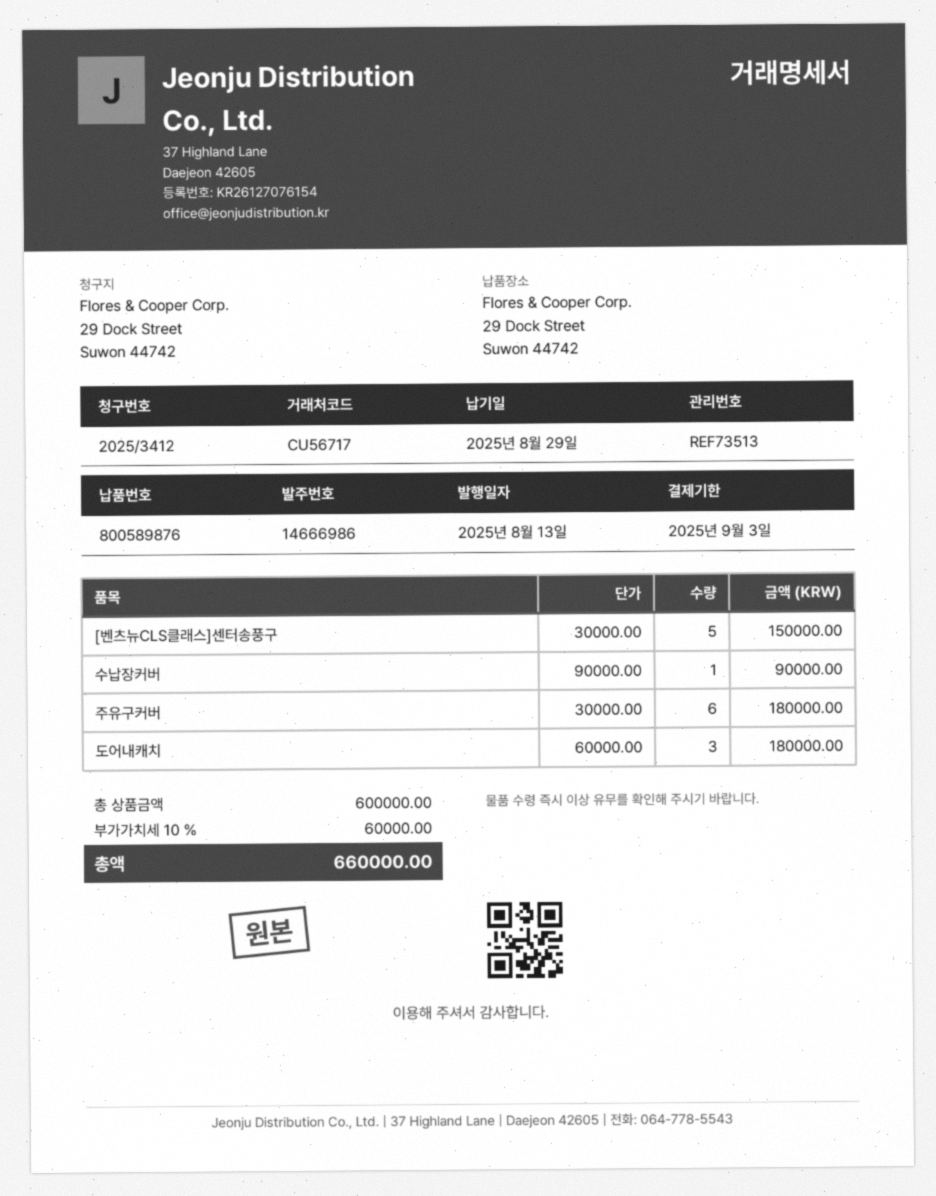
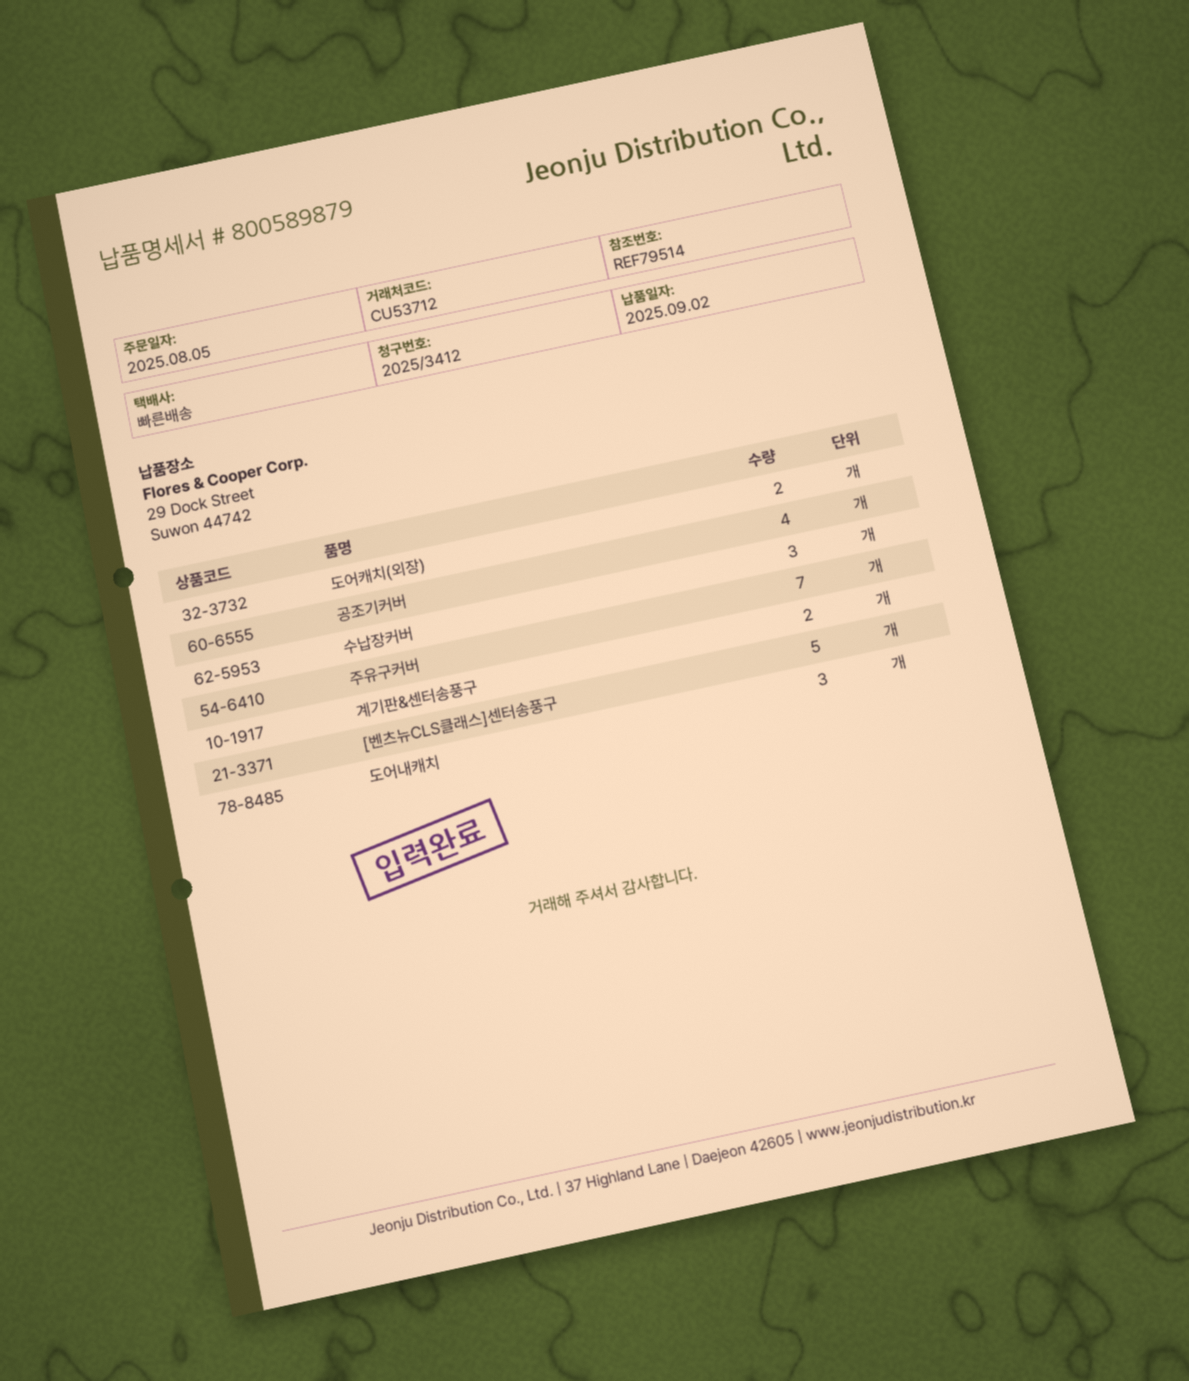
delivery note number: 800589876 -> 800589879
delivery date: 2025-08-29 -> 2025-09-02
customer number: CU56717 -> CU53712
reference: REF73513 -> REF79514
수납장커버: 1 -> 3
주유구커버: 6 -> 7
도어캐치(외장): none -> 2
공조기커버: none -> 4
계기판&센터송풍구: none -> 2

